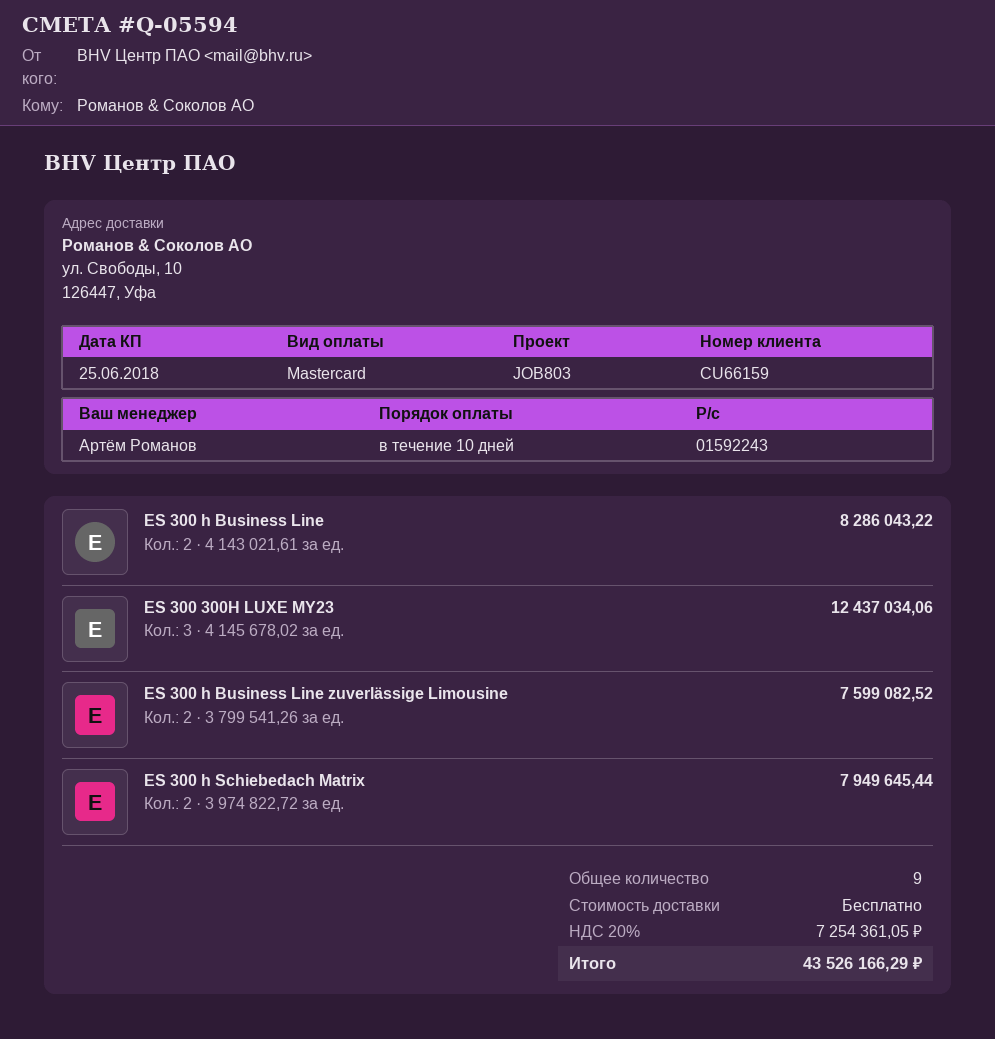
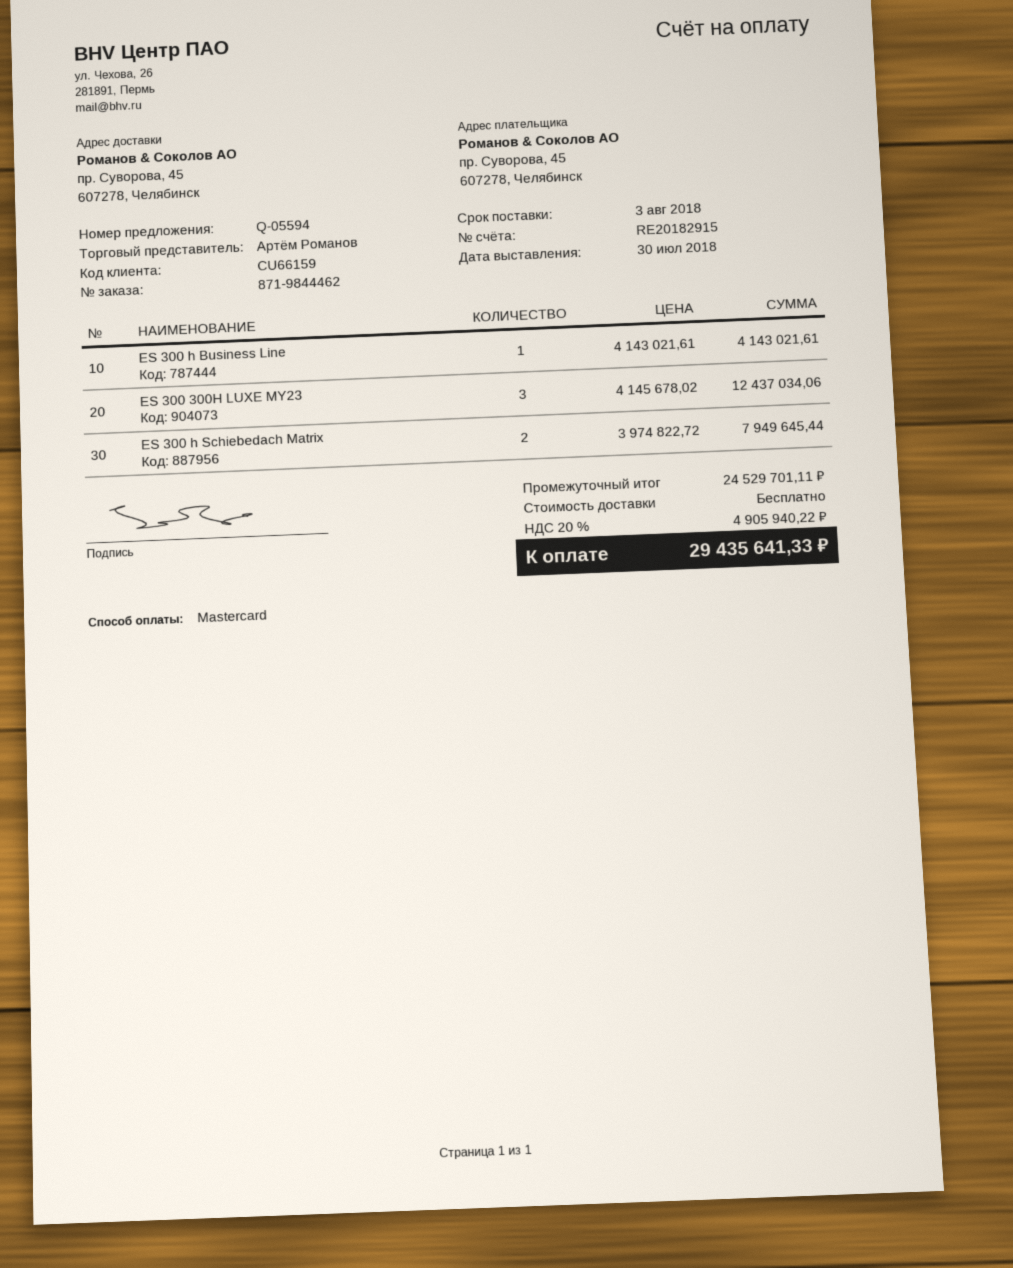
ship to: ул. Свободы, 10, 126447, Уфа -> пр. Суворова, 45, 607278, Челябинск
ES 300 h Business Line: 2 x 4143021.61 = 8286043.22 -> 1 x 4143021.61 = 4143021.61
ES 300 h Business Line zuverlässige Limousine: 2 x 3799541.26 = 7599082.52 -> none
tax: 20% = 7254361.05 -> 20% = 4905940.22
total: 43526166.29 -> 29435641.33

